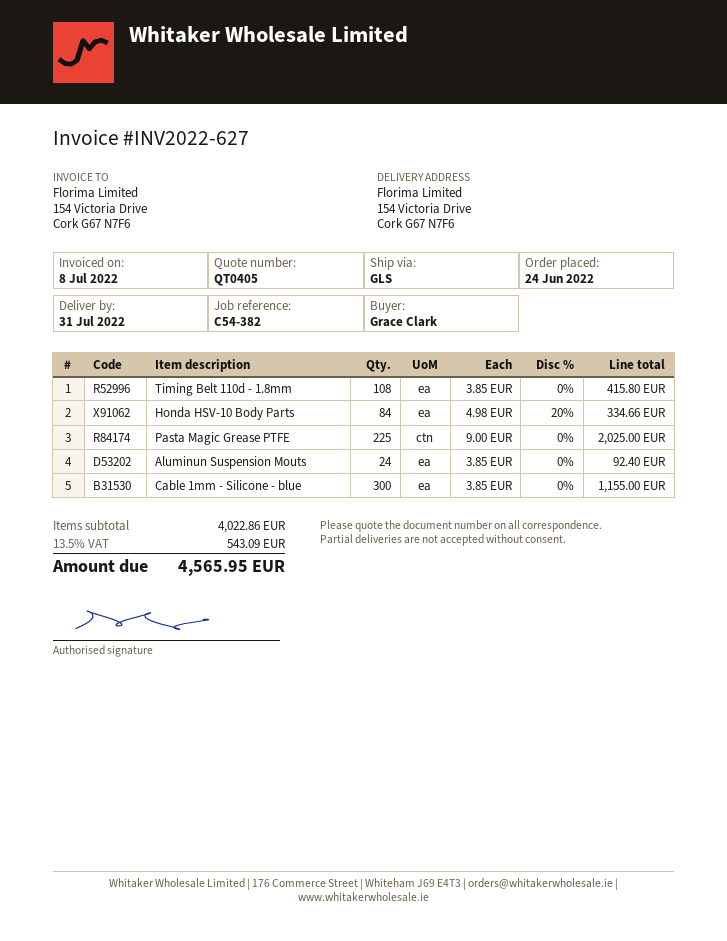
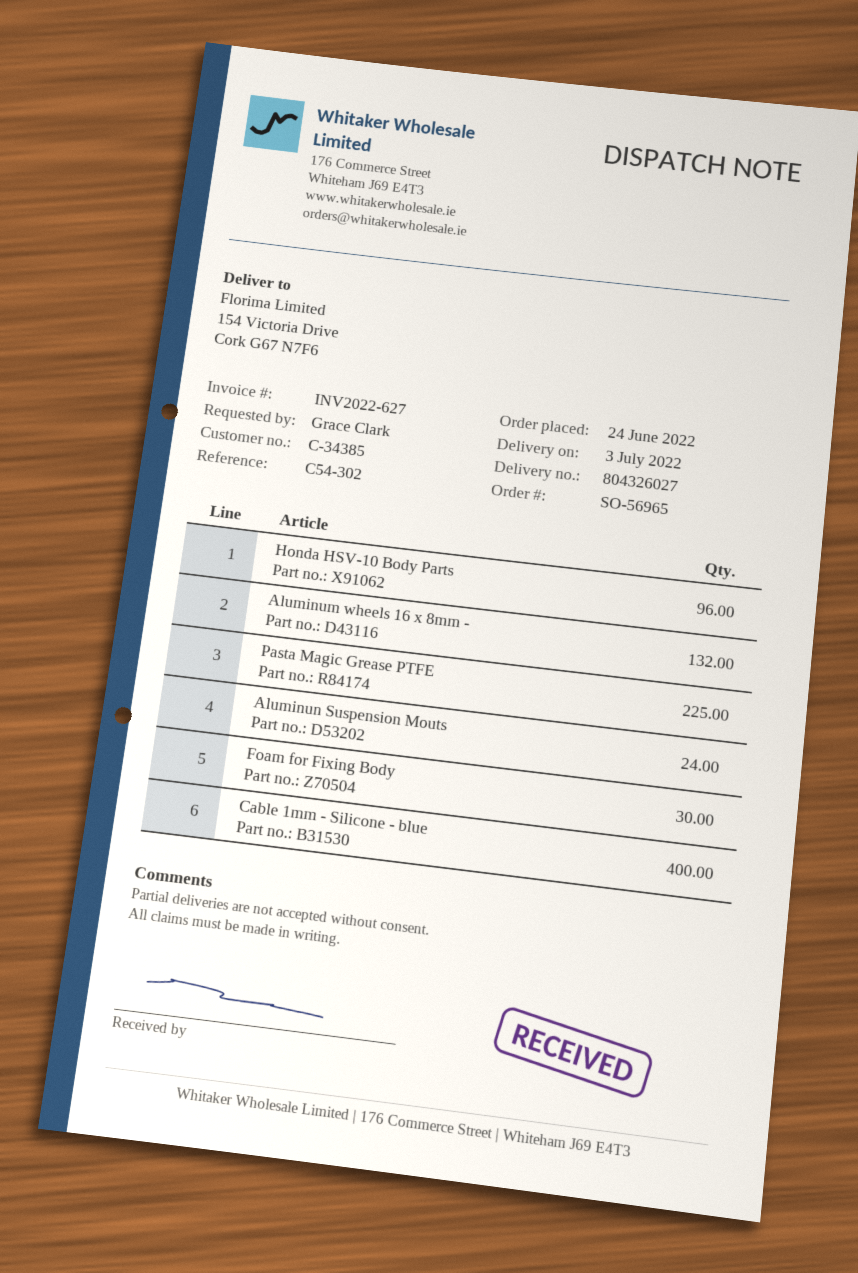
delivery date: 2022-07-31 -> 2022-07-03
reference: C54-382 -> C54-302
Timing Belt 110d - 1.8mm: 108 -> none
Honda HSV-10 Body Parts: 84 -> 96
Cable 1mm - Silicone - blue: 300 -> 400
Aluminum wheels 16 x 8mm -: none -> 132
Foam for Fixing Body: none -> 30

